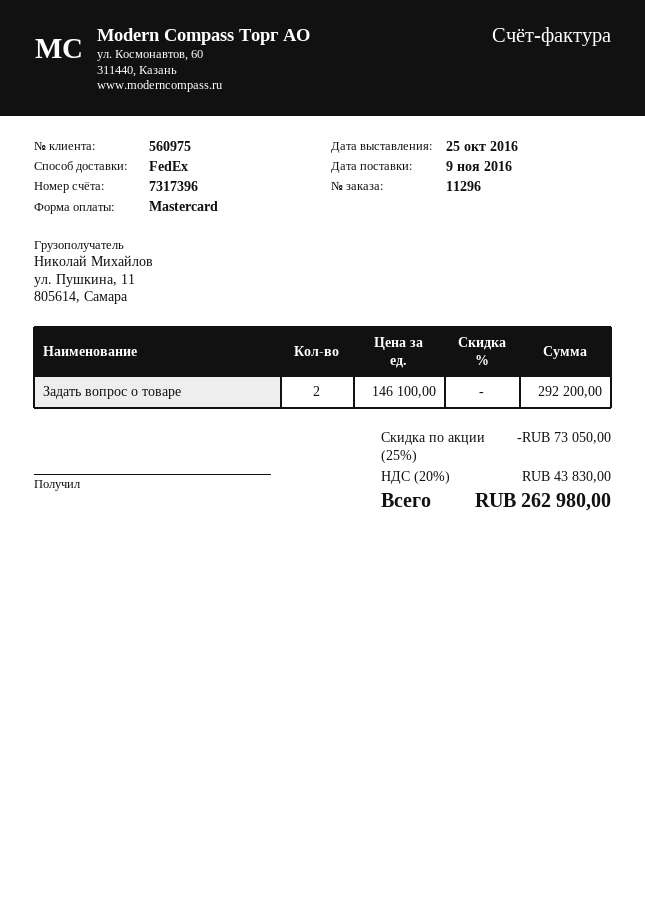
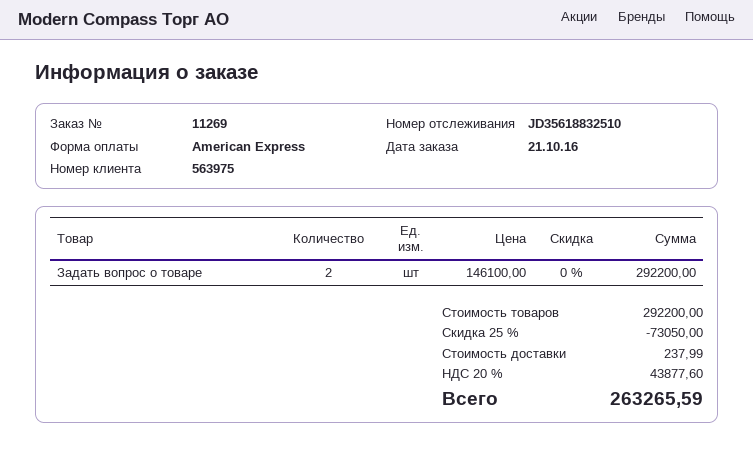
order number: 11296 -> 11269
customer number: 560975 -> 563975
payment method: Mastercard -> American Express
shipping: none -> 237.99
tax: 20% = 43830.00 -> 20% = 43877.60
total: 262980.00 -> 263265.59

